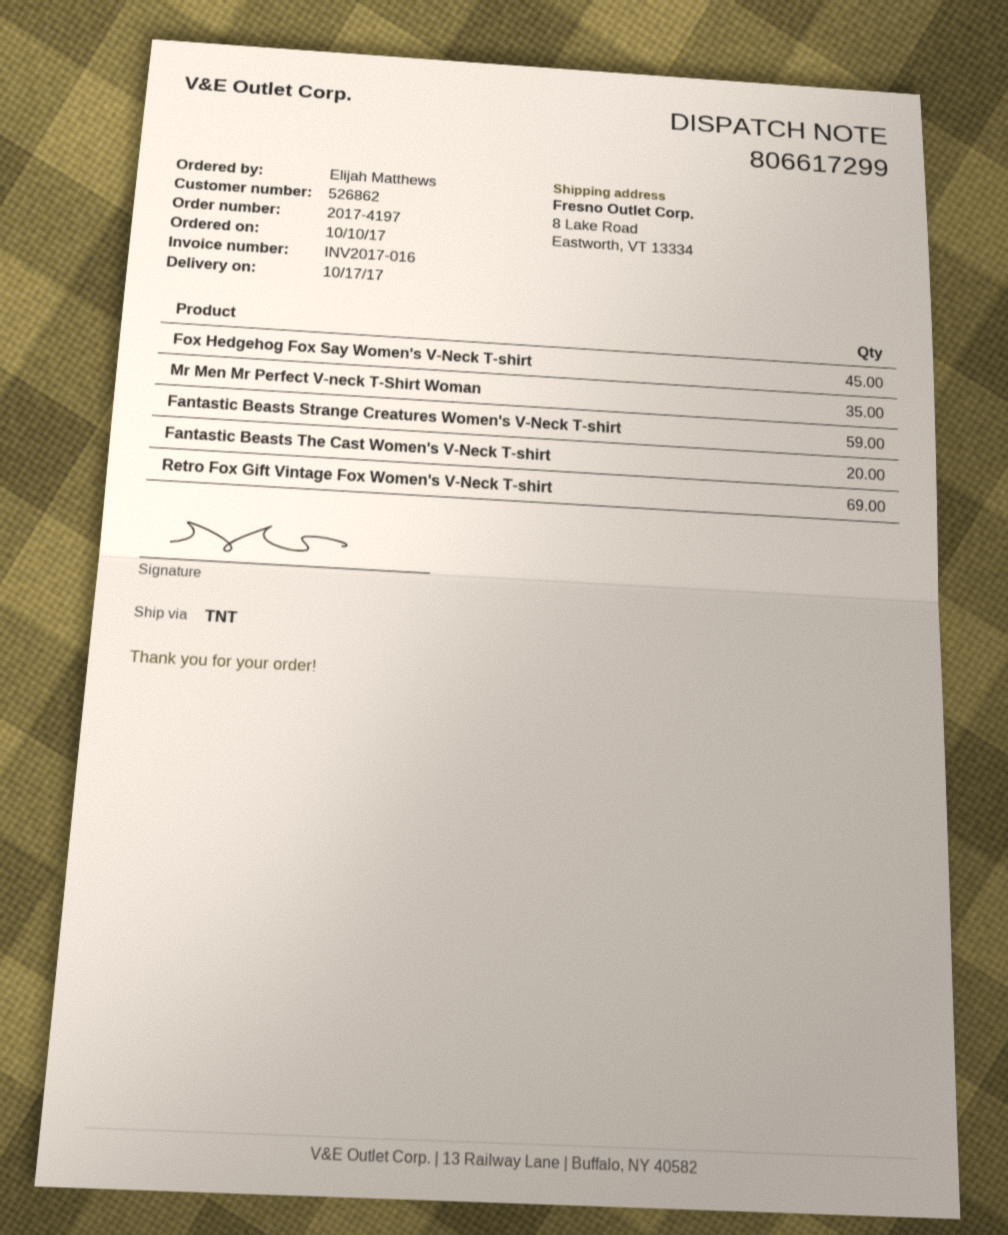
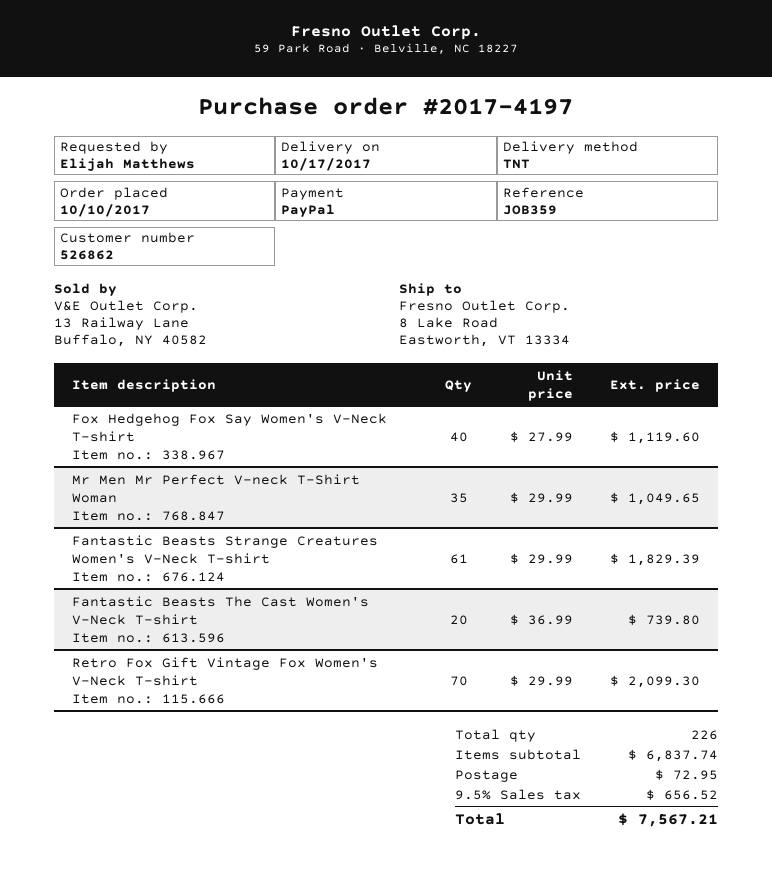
Fox Hedgehog Fox Say Women's V-Neck T-shirt: 45 -> 40
Fantastic Beasts Strange Creatures Women's V-Neck T-shirt: 59 -> 61
Retro Fox Gift Vintage Fox Women's V-Neck T-shirt: 69 -> 70

